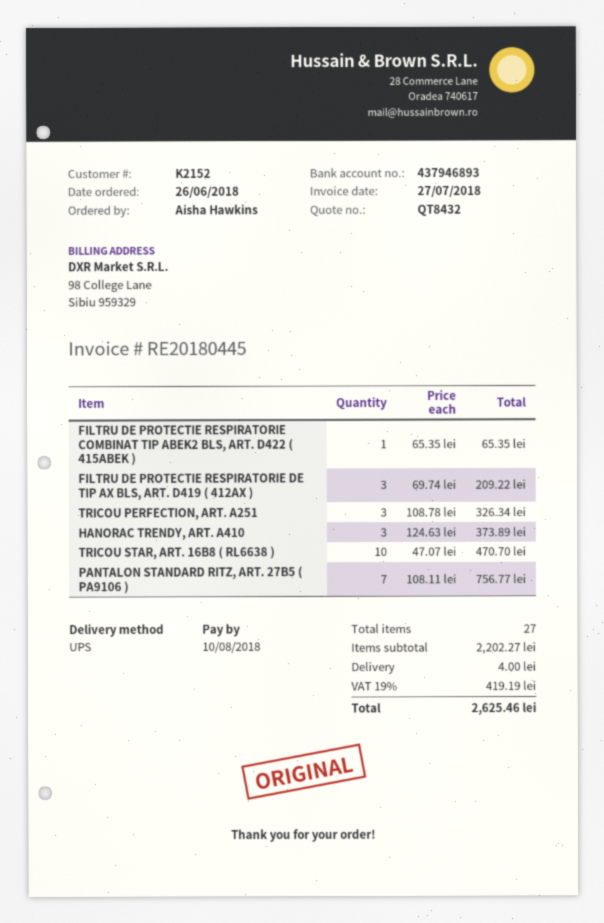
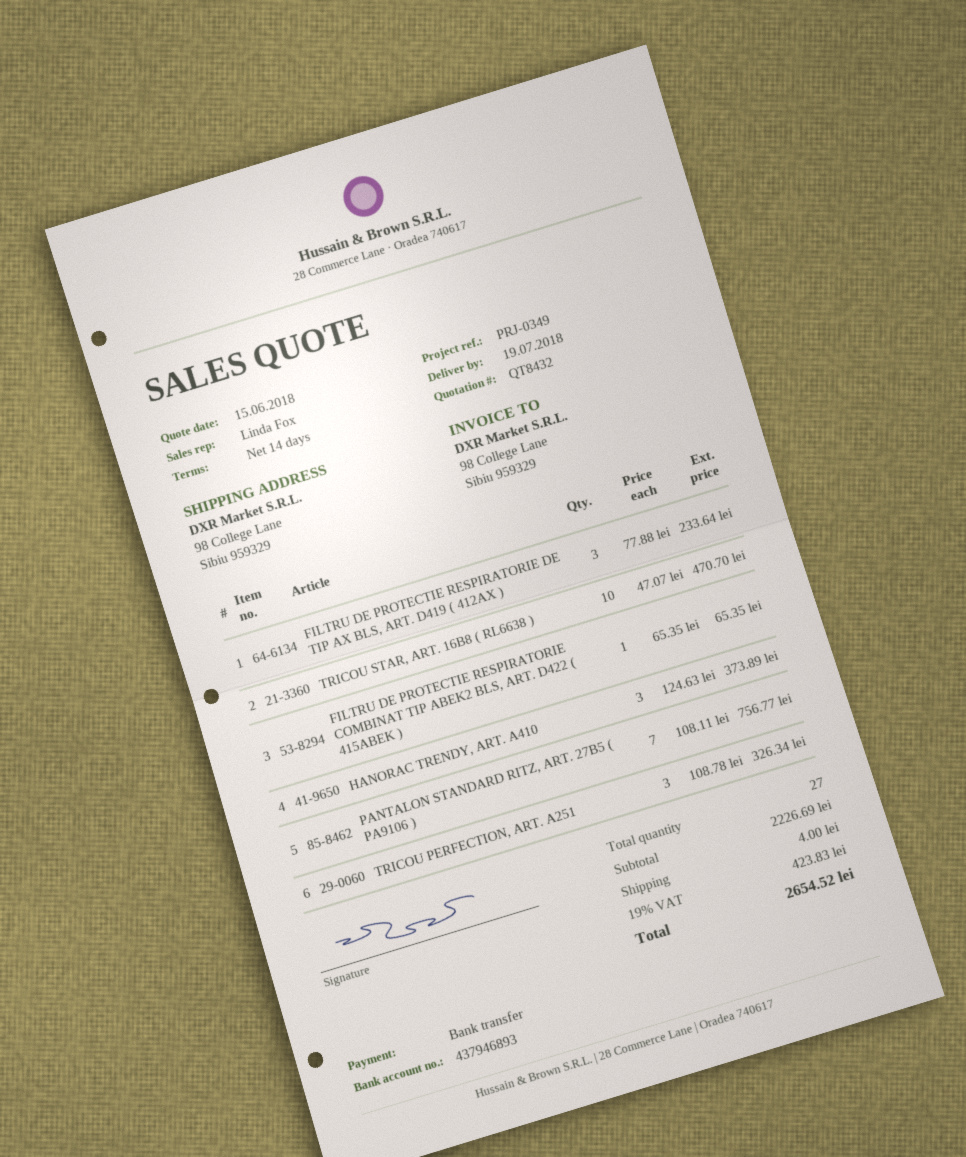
FILTRU DE PROTECTIE RESPIRATORIE DE TIP AX BLS, ART. D419 ( 412AX ): 3 x 69.74 = 209.22 -> 3 x 77.88 = 233.64
subtotal: 2202.27 -> 2226.69
tax: 19% = 419.19 -> 19% = 423.83
total: 2625.46 -> 2654.52

